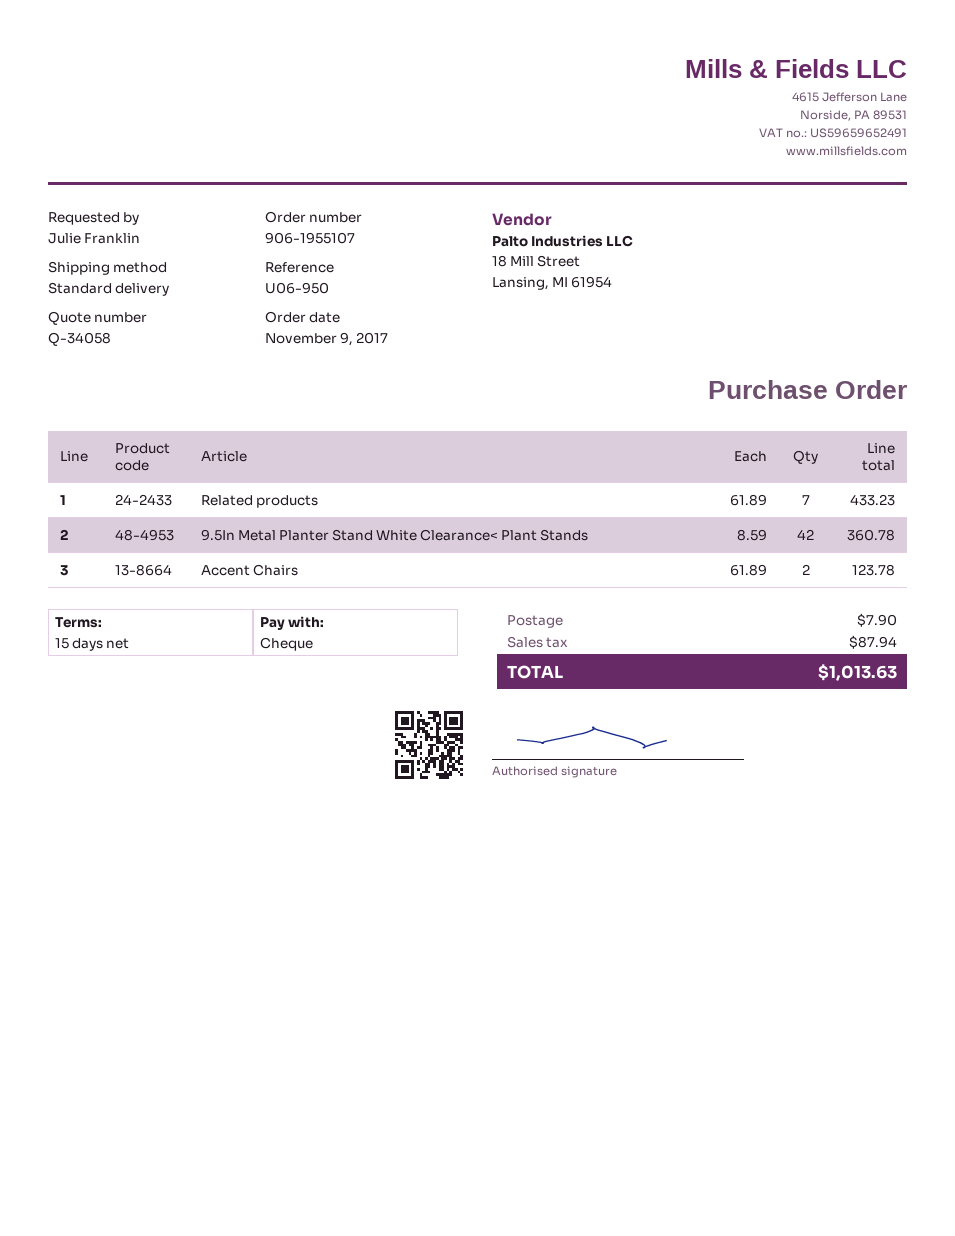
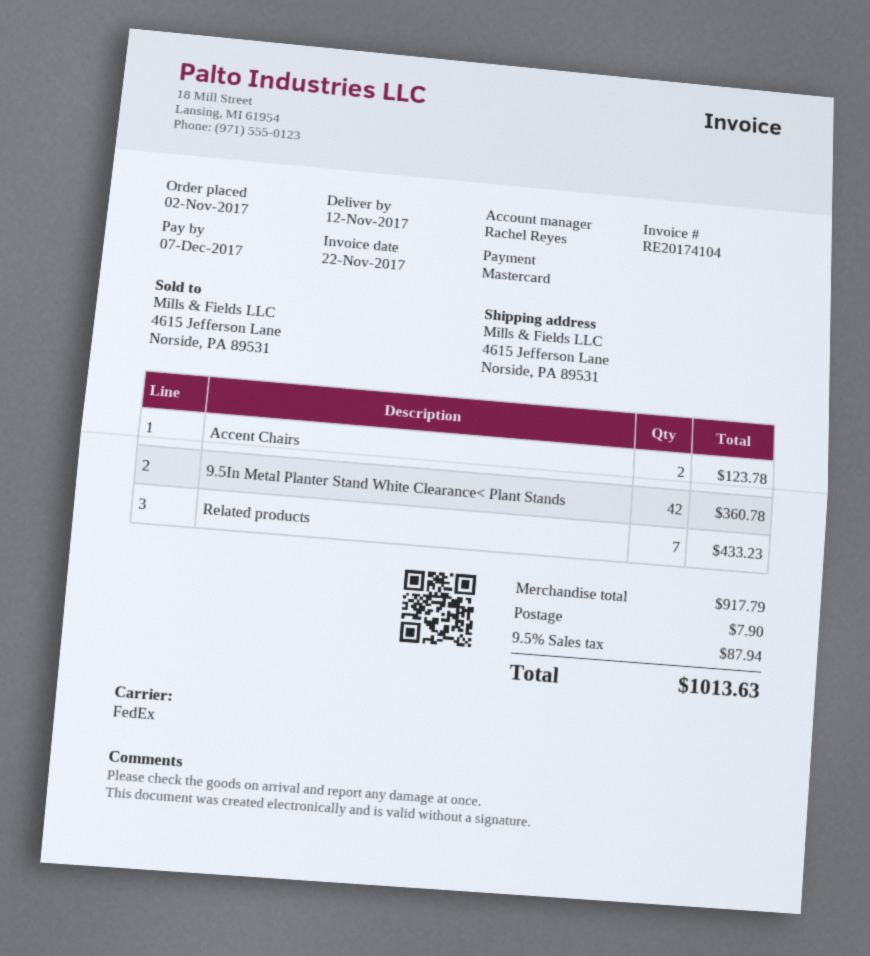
order date: 2017-11-09 -> 2017-11-02
payment method: cheque -> Mastercard
shipping method: standard -> FedEx

